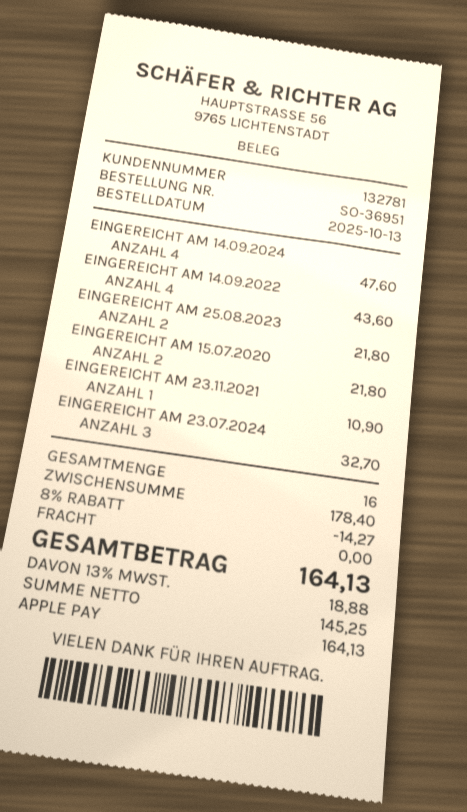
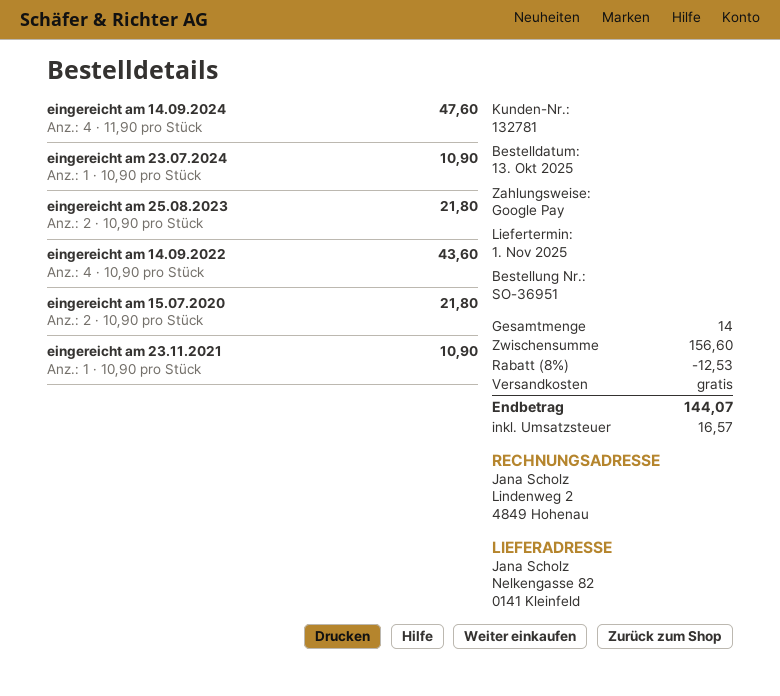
payment method: Apple Pay -> Google Pay
EINGEREICHT AM 23.07.2024: 3 for 32.70 -> 1 for 10.90
total quantity: 16 -> 14
subtotal: 178.40 -> 156.60
discount: 8% = 14.27 -> 8% = 12.53
tax: 18.88 -> 16.57
total: 164.13 -> 144.07

